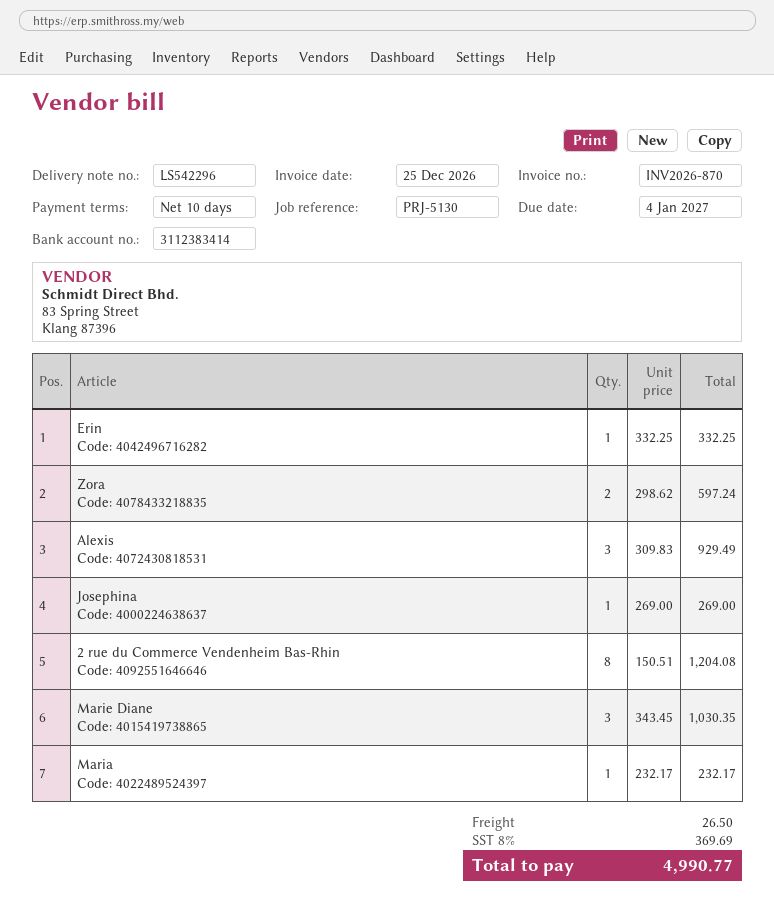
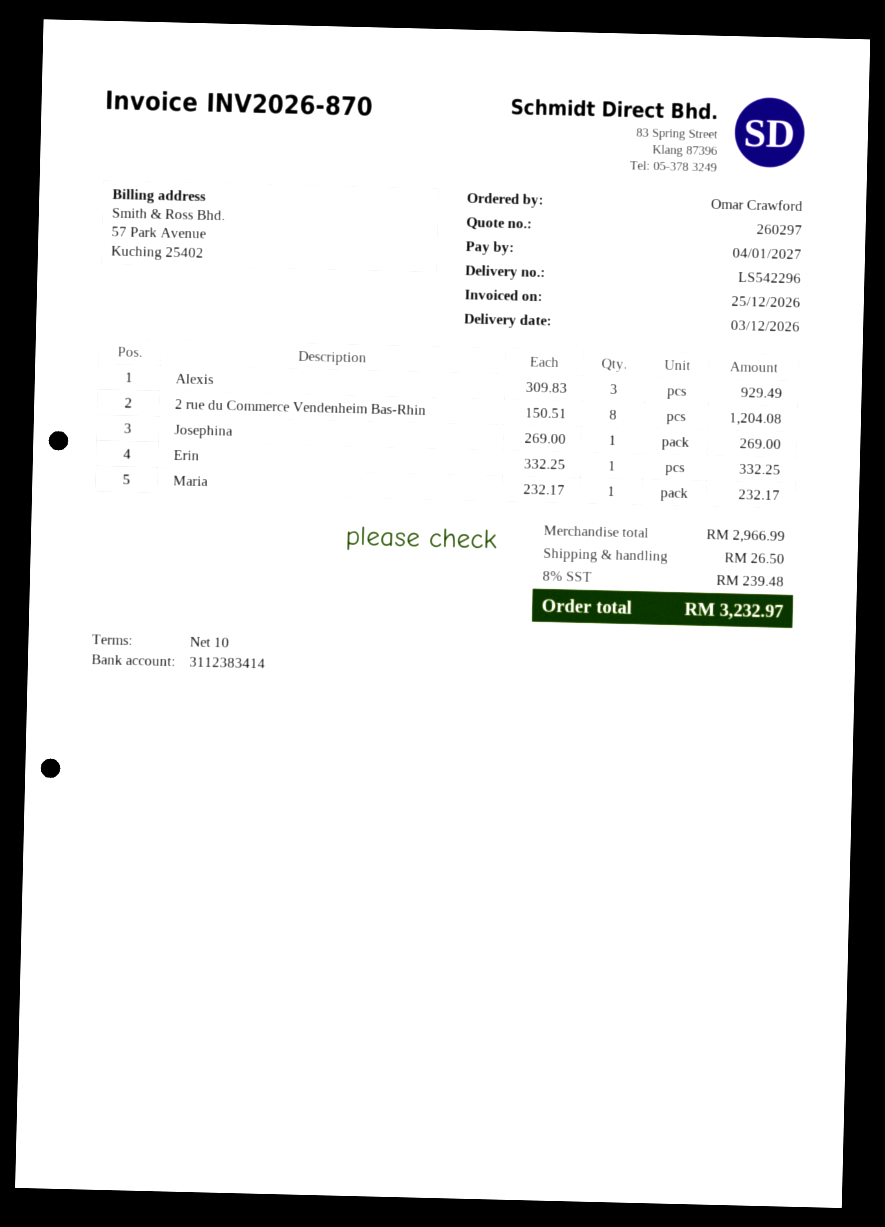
Zora: 2 x 298.62 = 597.24 -> none
Marie Diane: 3 x 343.45 = 1030.35 -> none
tax: 8% = 369.69 -> 8% = 239.48
total: 4990.77 -> 3232.97

